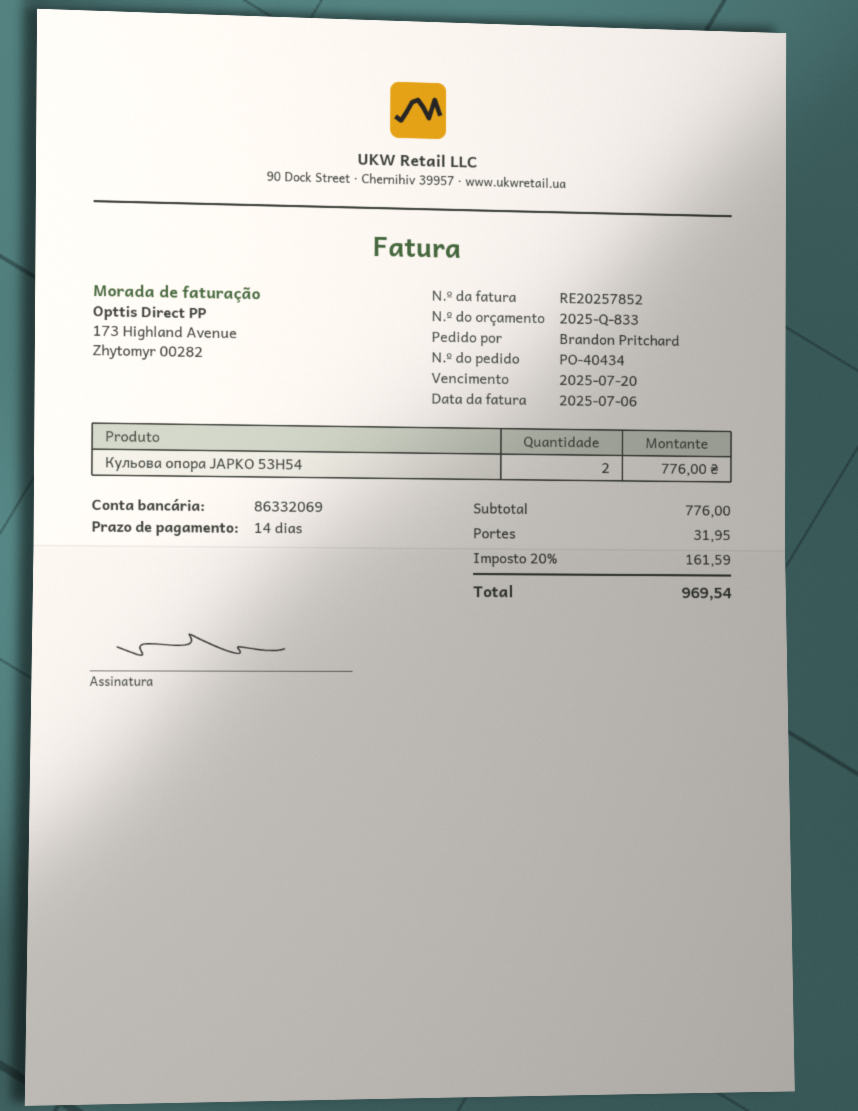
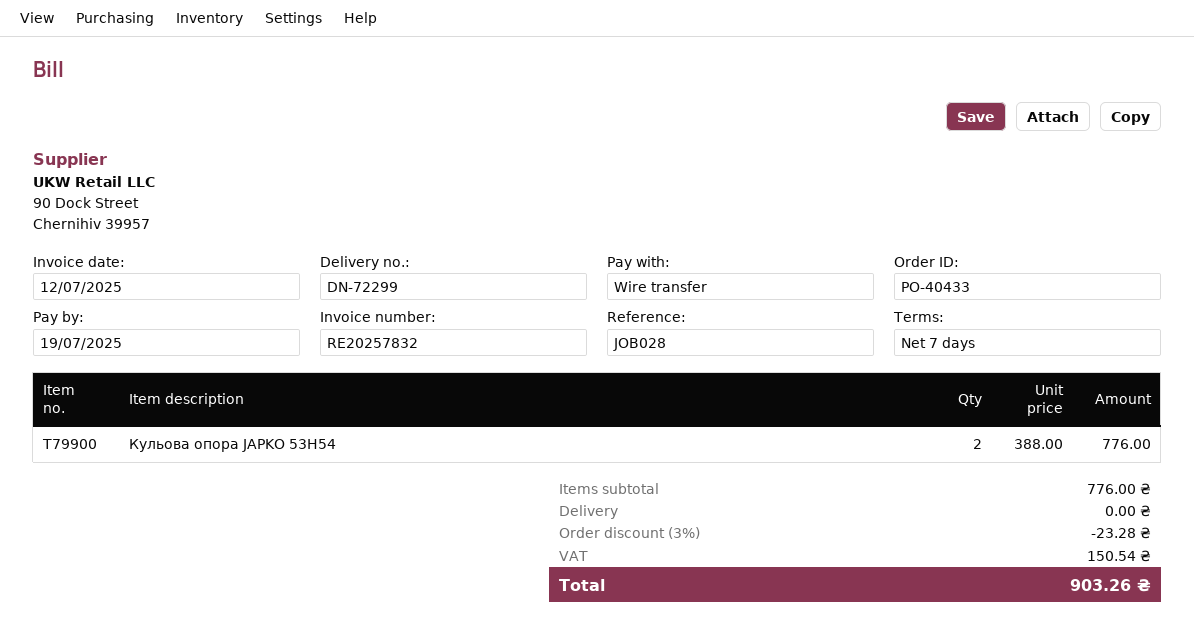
order number: PO-40434 -> PO-40433
invoice number: RE20257852 -> RE20257832
invoice date: 2025-07-06 -> 2025-07-12
payment terms: 14 days -> 7 days
due date: 2025-07-20 -> 2025-07-19
discount: none -> 3% = 23.28
shipping: 31.95 -> 0.00
tax: 161.59 -> 150.54
total: 969.54 -> 903.26

